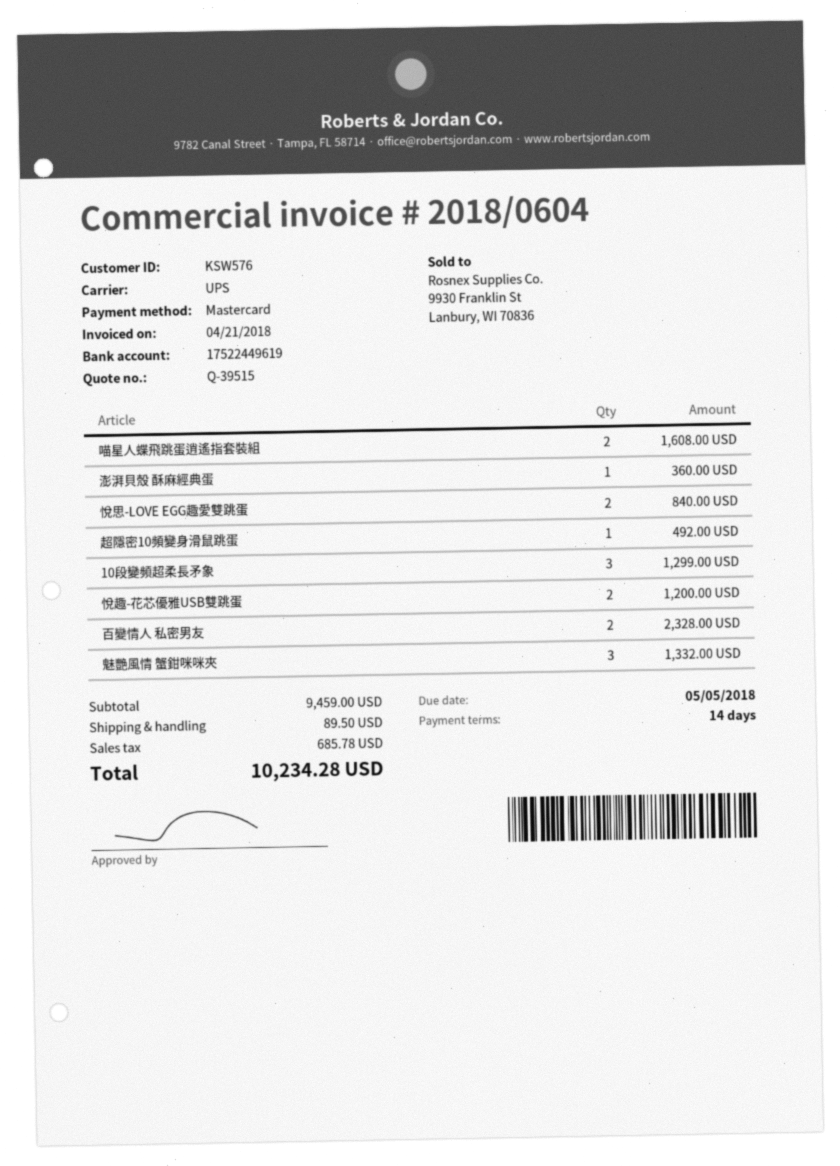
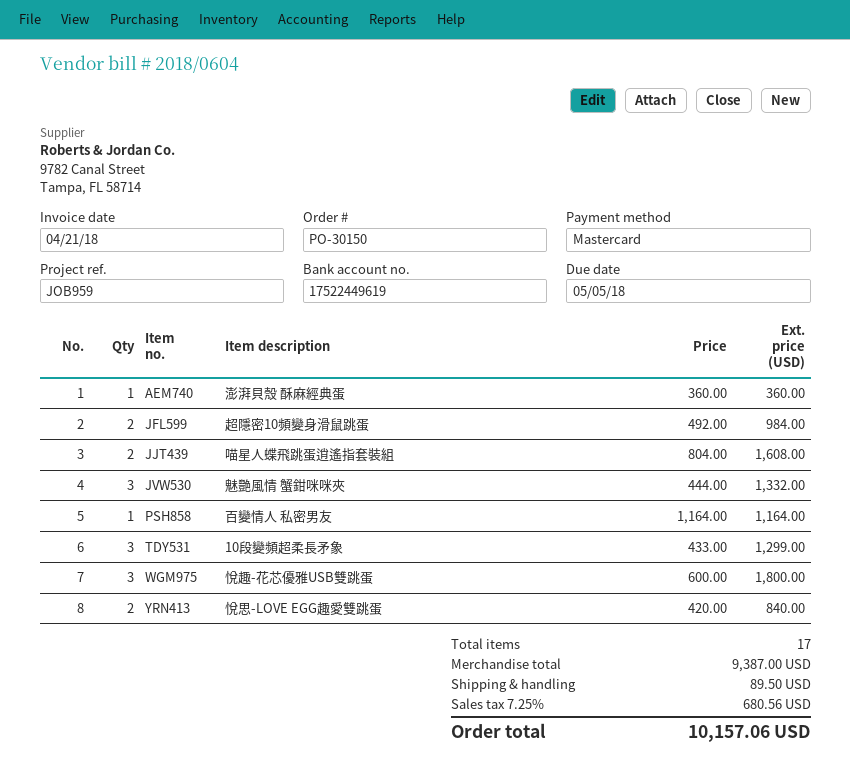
超隱密10頻變身滑鼠跳蛋: 1 for 492.00 -> 2 for 984.00
悅趣-花芯優雅USB雙跳蛋: 2 for 1200.00 -> 3 for 1800.00
百變情人 私密男友: 2 for 2328.00 -> 1 for 1164.00
subtotal: 9459.00 -> 9387.00
tax: 685.78 -> 680.56
total: 10234.28 -> 10157.06

